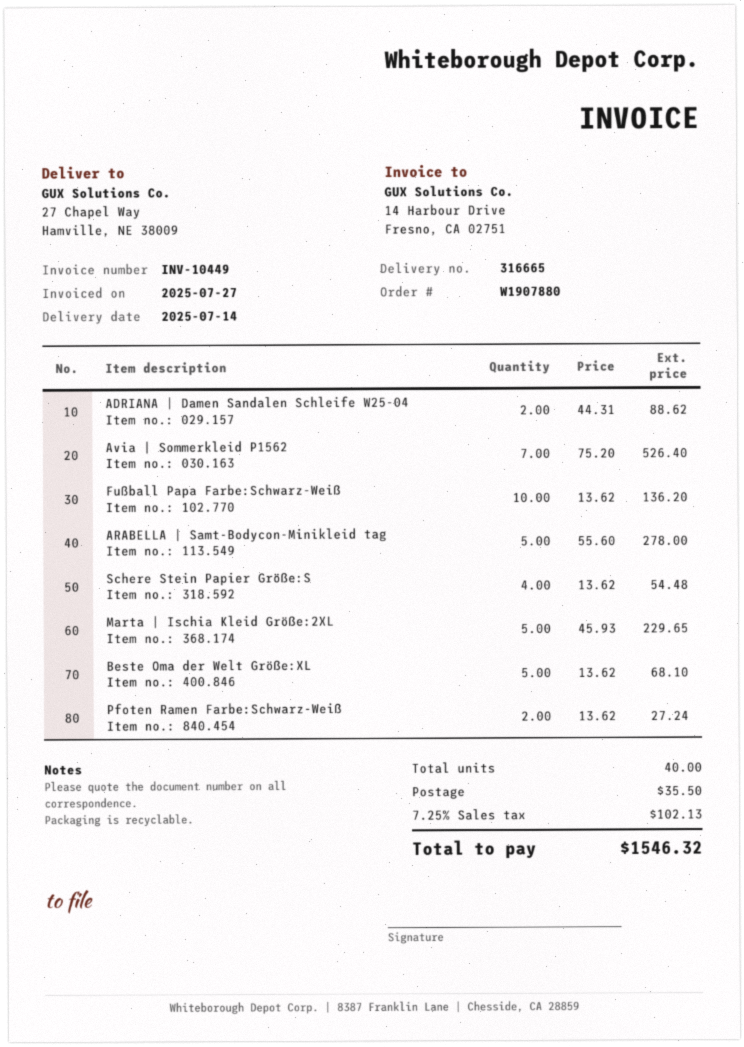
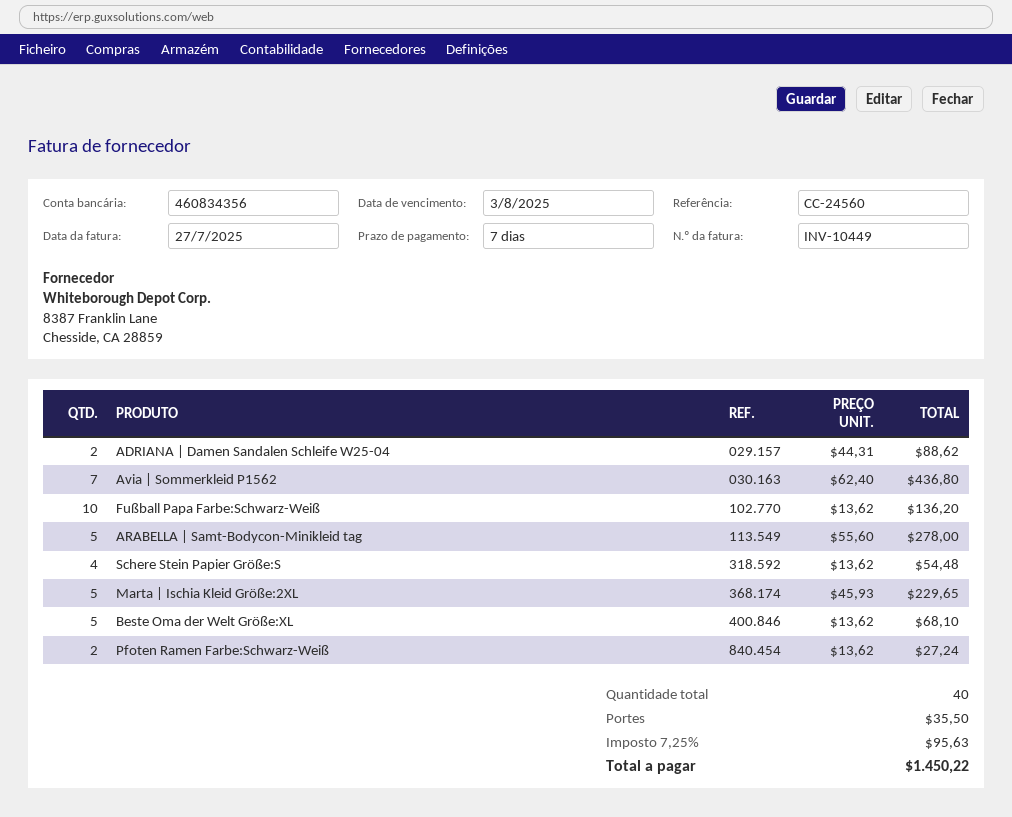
Avia | Sommerkleid P1562: 7 x 75.20 = 526.40 -> 7 x 62.40 = 436.80
tax: 7.25% = 102.13 -> 7.25% = 95.63
total: 1546.32 -> 1450.22

